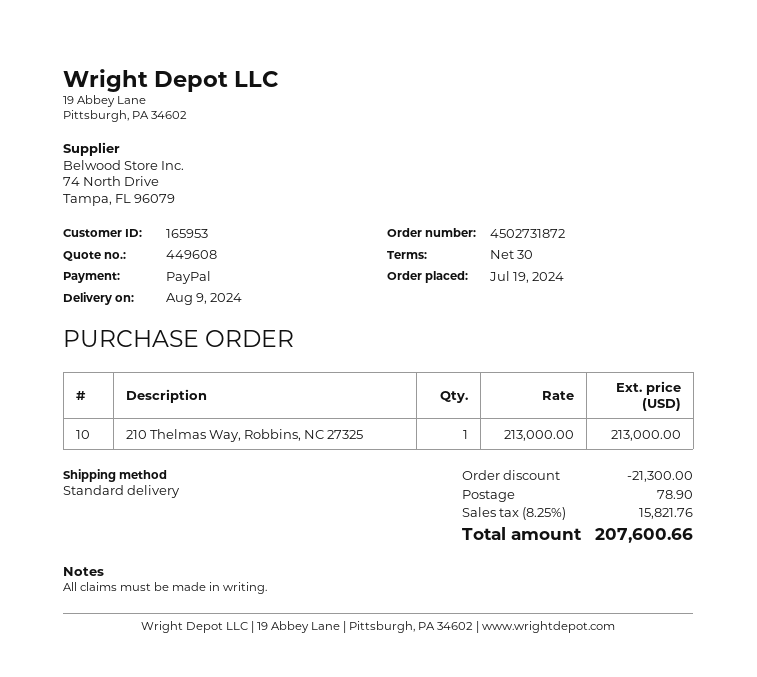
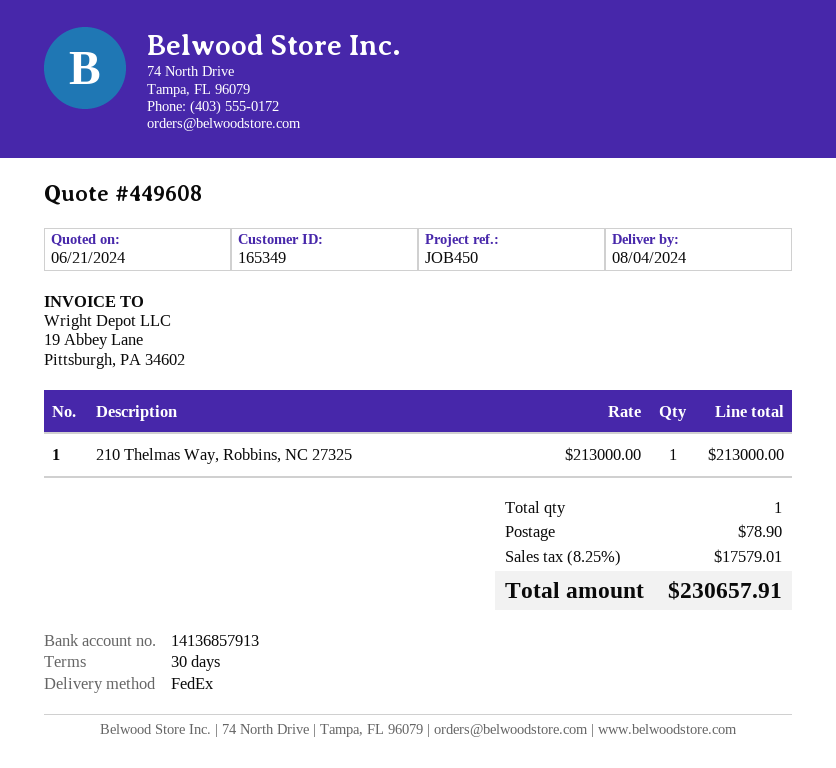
delivery date: 2024-08-09 -> 2024-08-04
customer number: 165953 -> 165349
shipping method: standard -> FedEx
discount: 21300.00 -> none
tax: 8.25% = 15821.76 -> 8.25% = 17579.01
total: 207600.66 -> 230657.91

